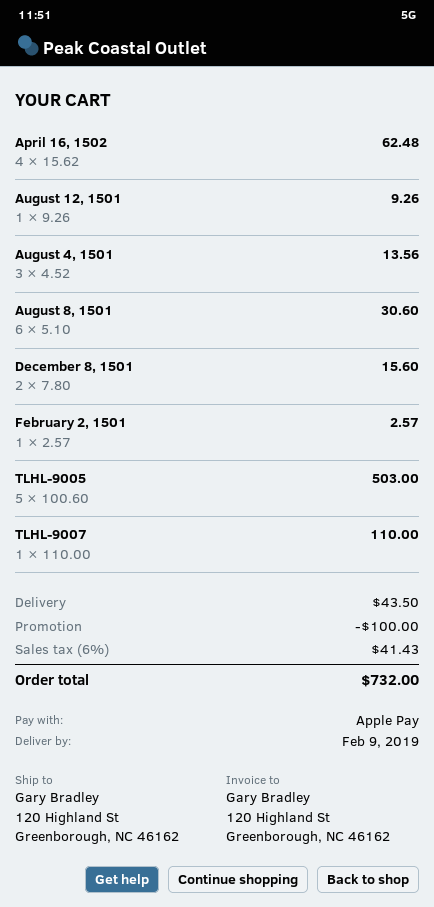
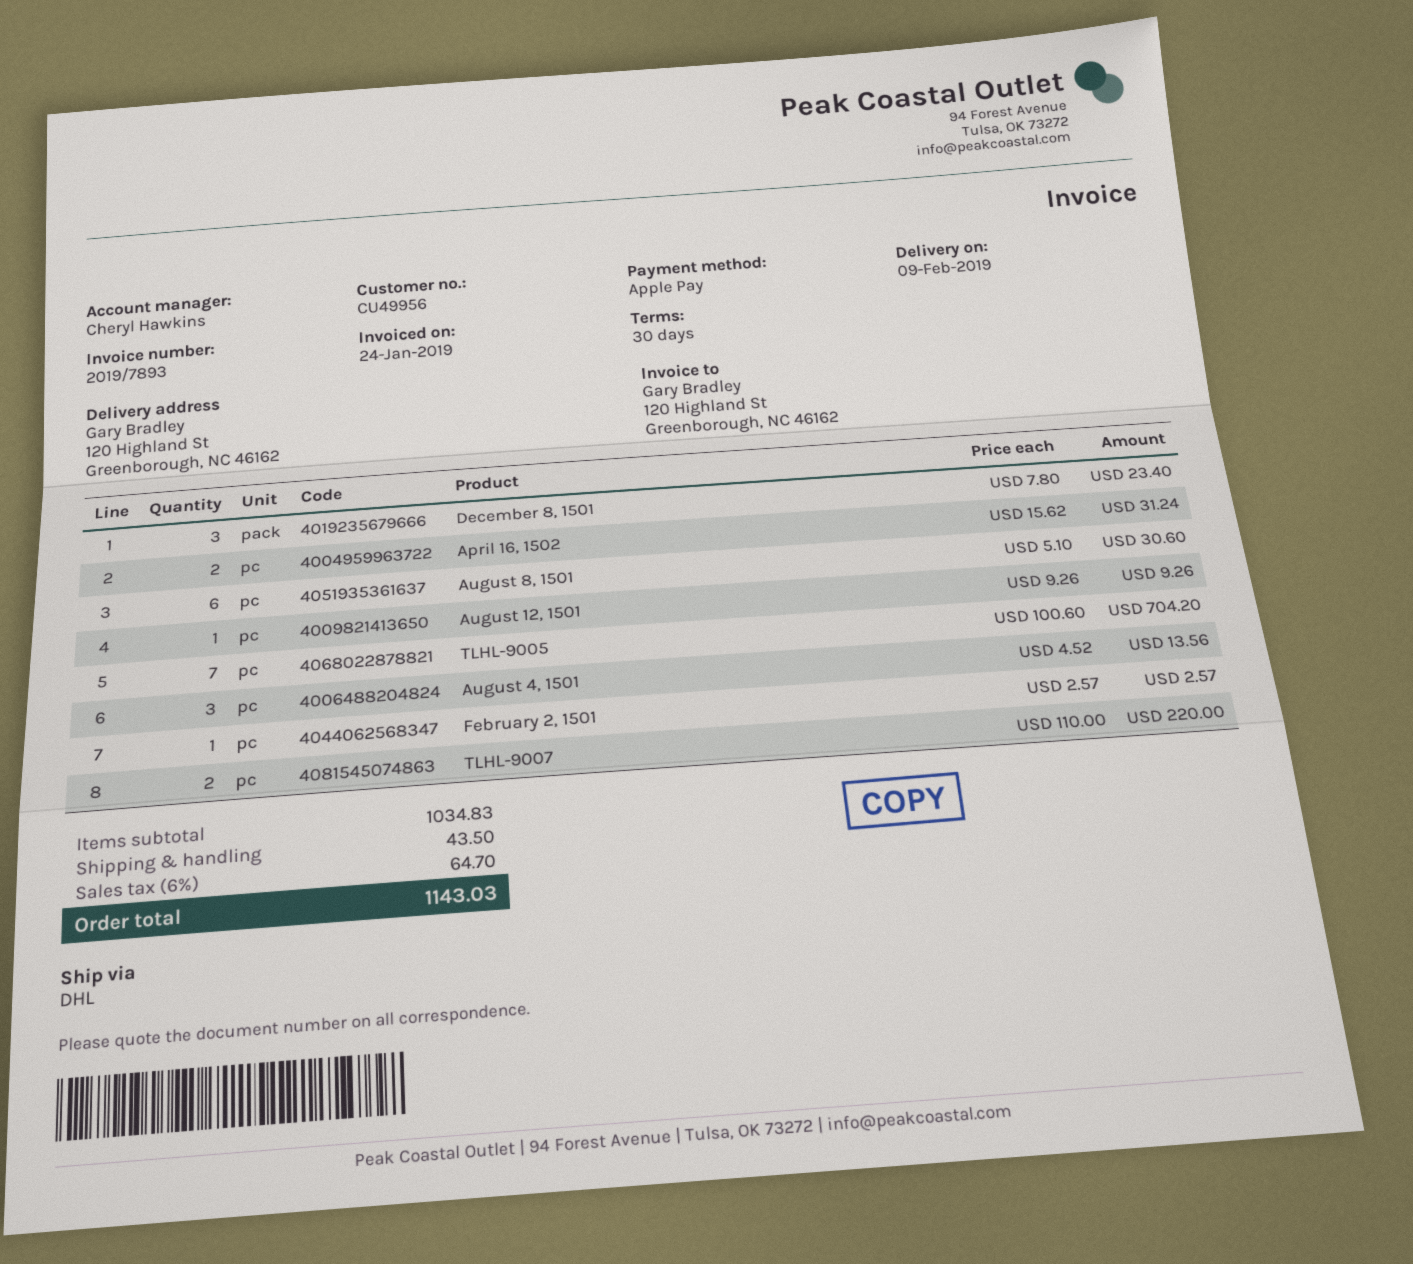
April 16, 1502: 4 x 15.62 = 62.48 -> 2 x 15.62 = 31.24
December 8, 1501: 2 x 7.80 = 15.60 -> 3 x 7.80 = 23.40
TLHL-9005: 5 x 100.60 = 503.00 -> 7 x 100.60 = 704.20
TLHL-9007: 1 x 110.00 = 110.00 -> 2 x 110.00 = 220.00
discount: 100.00 -> none
tax: 6% = 41.43 -> 6% = 64.70
total: 732.00 -> 1143.03

